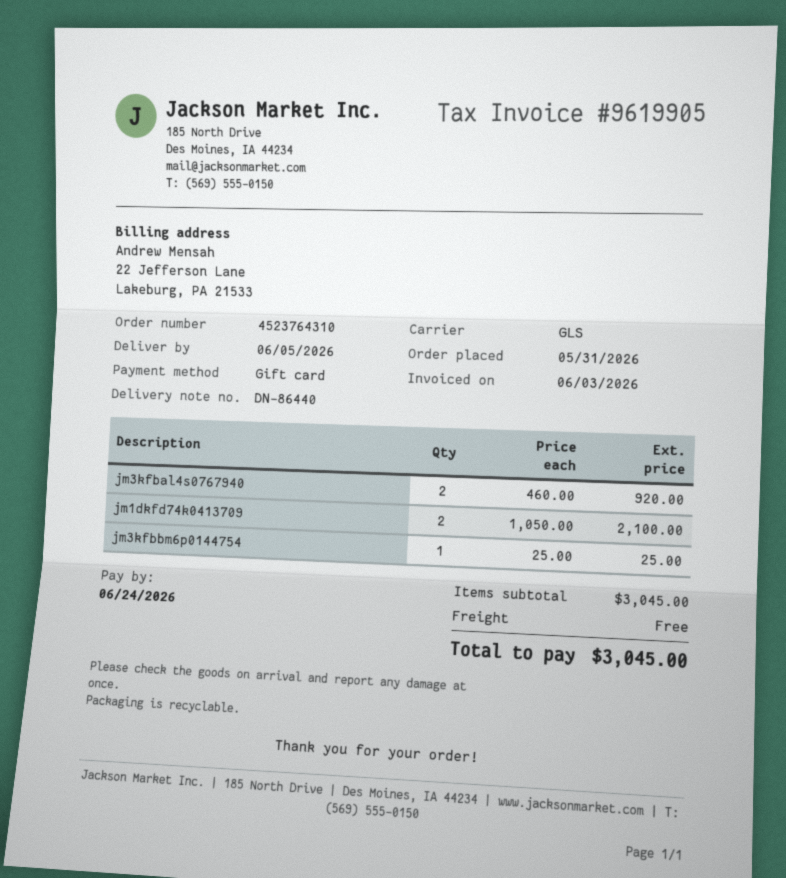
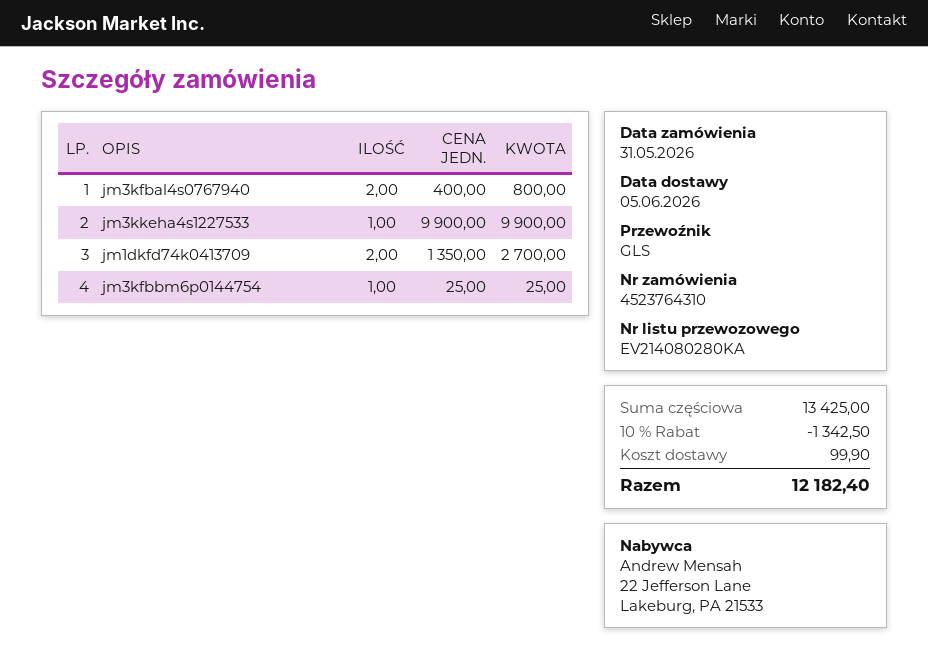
jm3kfbal4s0767940: 2 x 460.00 = 920.00 -> 2 x 400.00 = 800.00
jm1dkfd74k0413709: 2 x 1050.00 = 2100.00 -> 2 x 1350.00 = 2700.00
jm3kkeha4s1227533: none -> 1 x 9900.00 = 9900.00
subtotal: 3045.00 -> 13425.00
discount: none -> 10% = 1342.50
shipping: 0.00 -> 99.90
total: 3045.00 -> 12182.40

